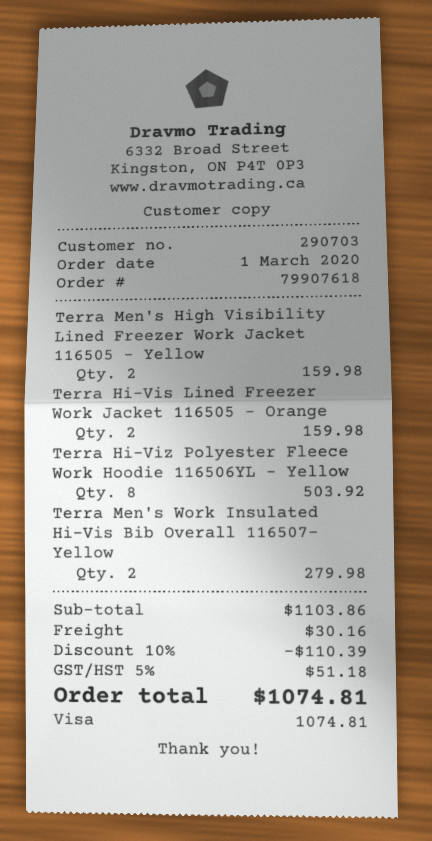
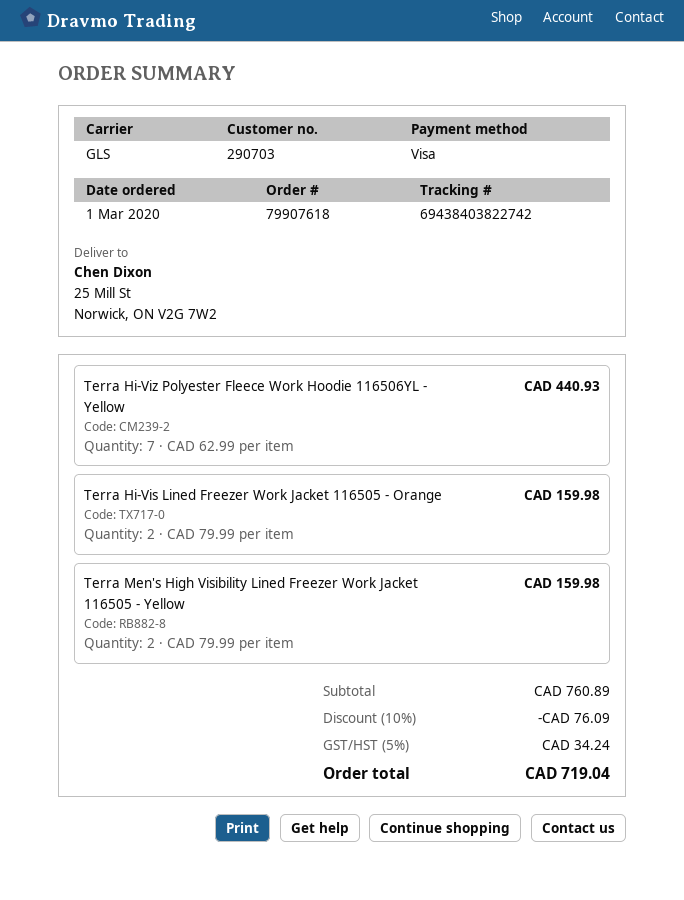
Terra Hi-Viz Polyester Fleece Work Hoodie 116506YL - Yellow: 8 for 503.92 -> 7 for 440.93
Terra Men's Work Insulated Hi-Vis Bib Overall 116507- Yellow: 2 for 279.98 -> none
subtotal: 1103.86 -> 760.89
discount: 10% = 110.39 -> 10% = 76.09
shipping: 30.16 -> none
tax: 5% = 51.18 -> 5% = 34.24
total: 1074.81 -> 719.04

